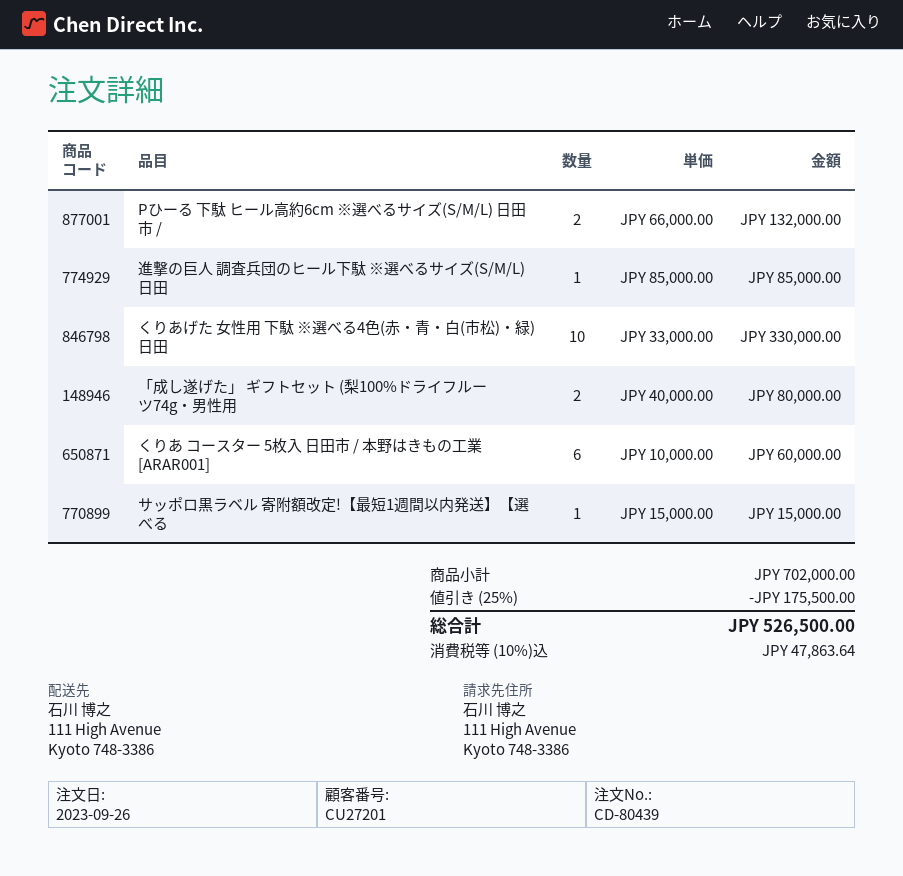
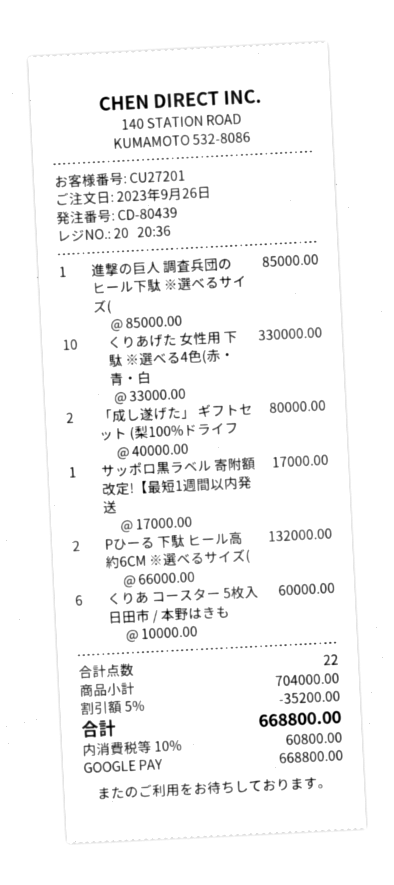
サッポロ黒ラベル 寄附額改定!【最短1週間以内発送】【選べる: 1 x 15000.00 = 15000.00 -> 1 x 17000.00 = 17000.00
subtotal: 702000.00 -> 704000.00
discount: 25% = 175500.00 -> 5% = 35200.00
tax: 10% = 47863.64 -> 10% = 60800.00
total: 526500.00 -> 668800.00

